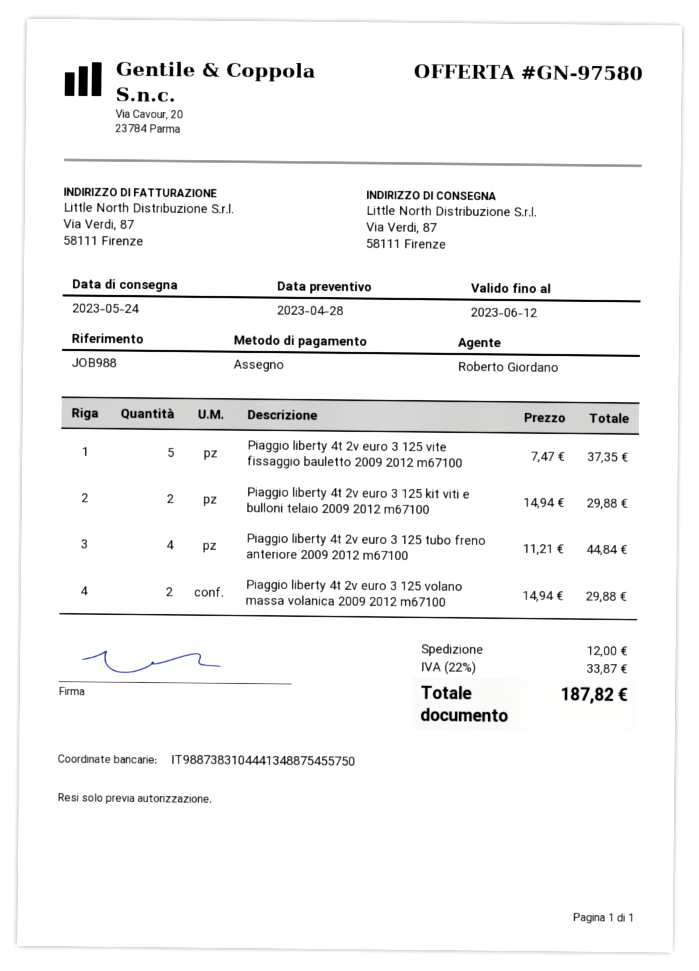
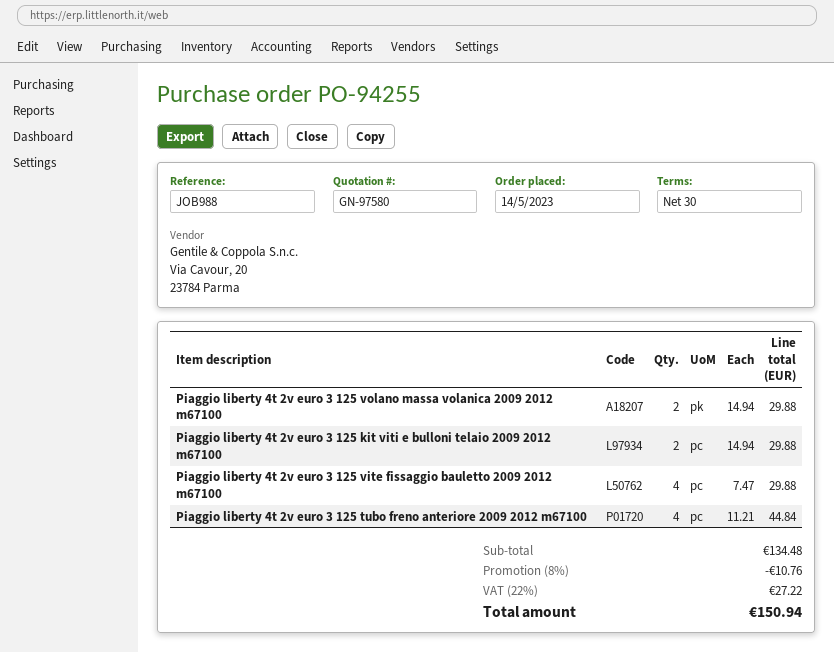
Piaggio liberty 4t 2v euro 3 125 vite fissaggio bauletto 2009 2012 m67100: 5 x 7.47 = 37.35 -> 4 x 7.47 = 29.88
discount: none -> 8% = 10.76
shipping: 12.00 -> none
tax: 22% = 33.87 -> 22% = 27.22
total: 187.82 -> 150.94

